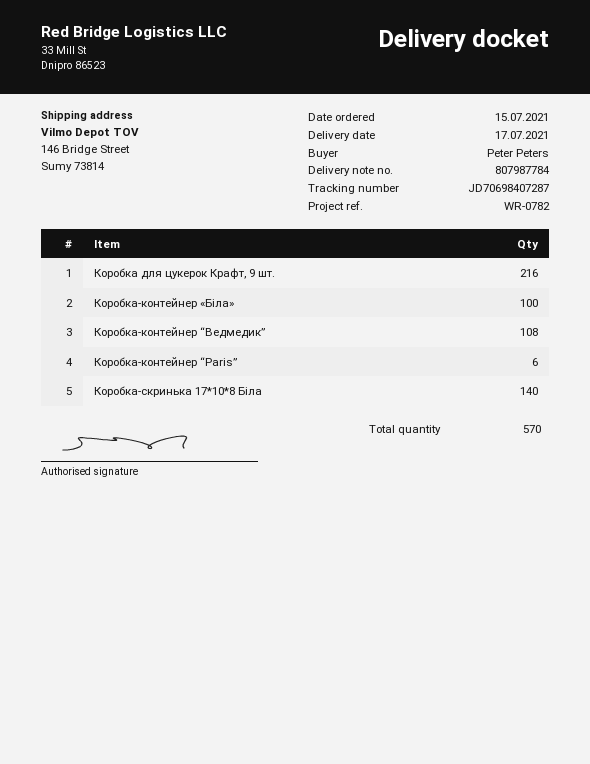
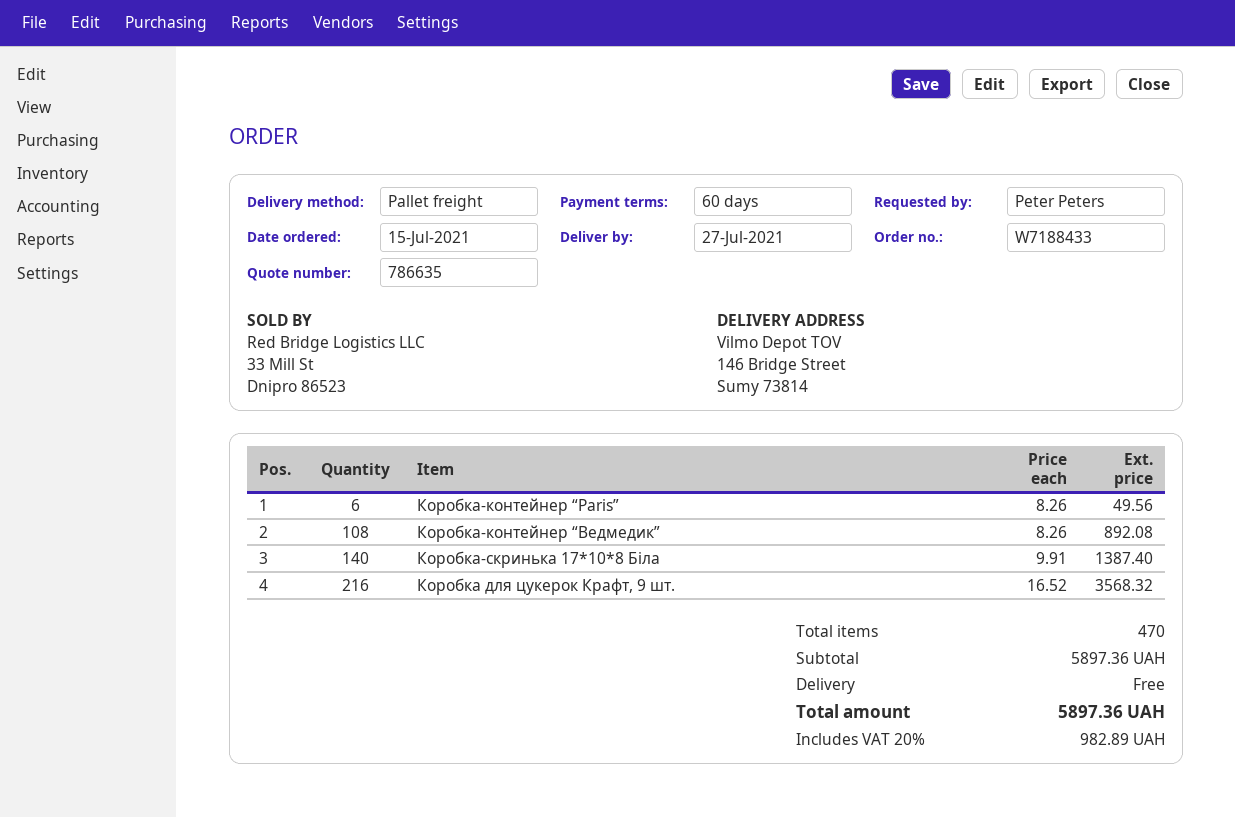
delivery date: 2021-07-17 -> 2021-07-27
Коробка-контейнер «Біла»: 100 -> none
total quantity: 570 -> 470

